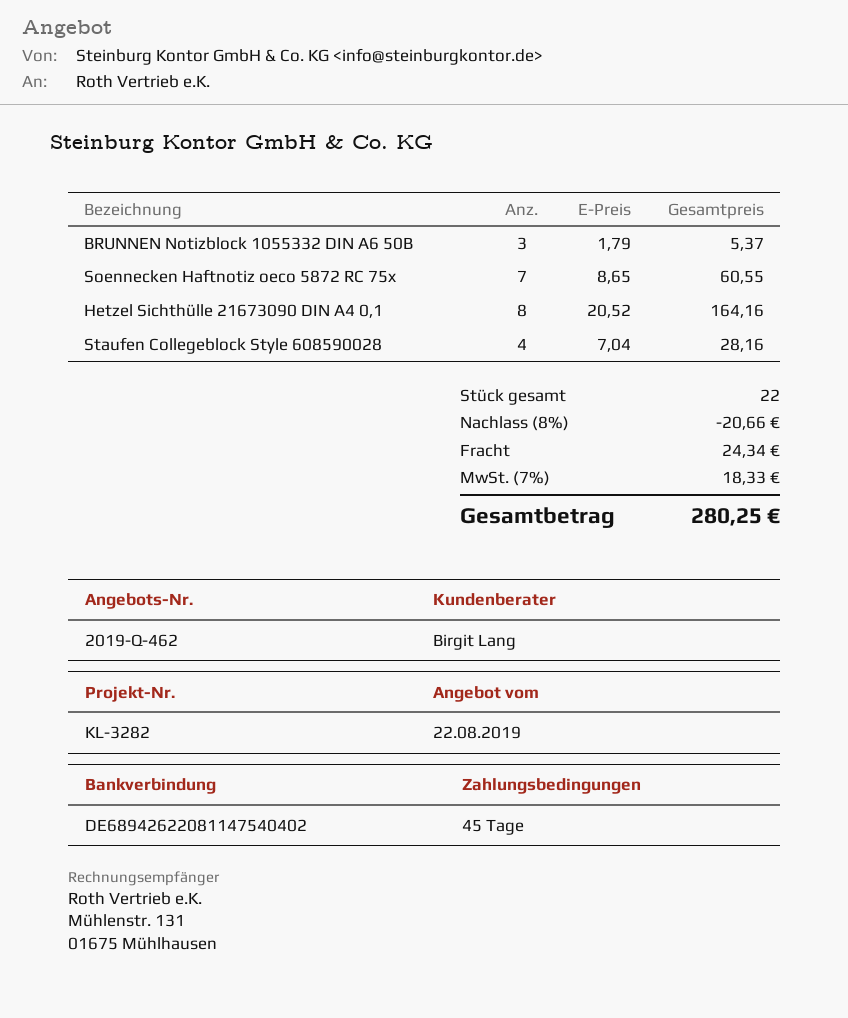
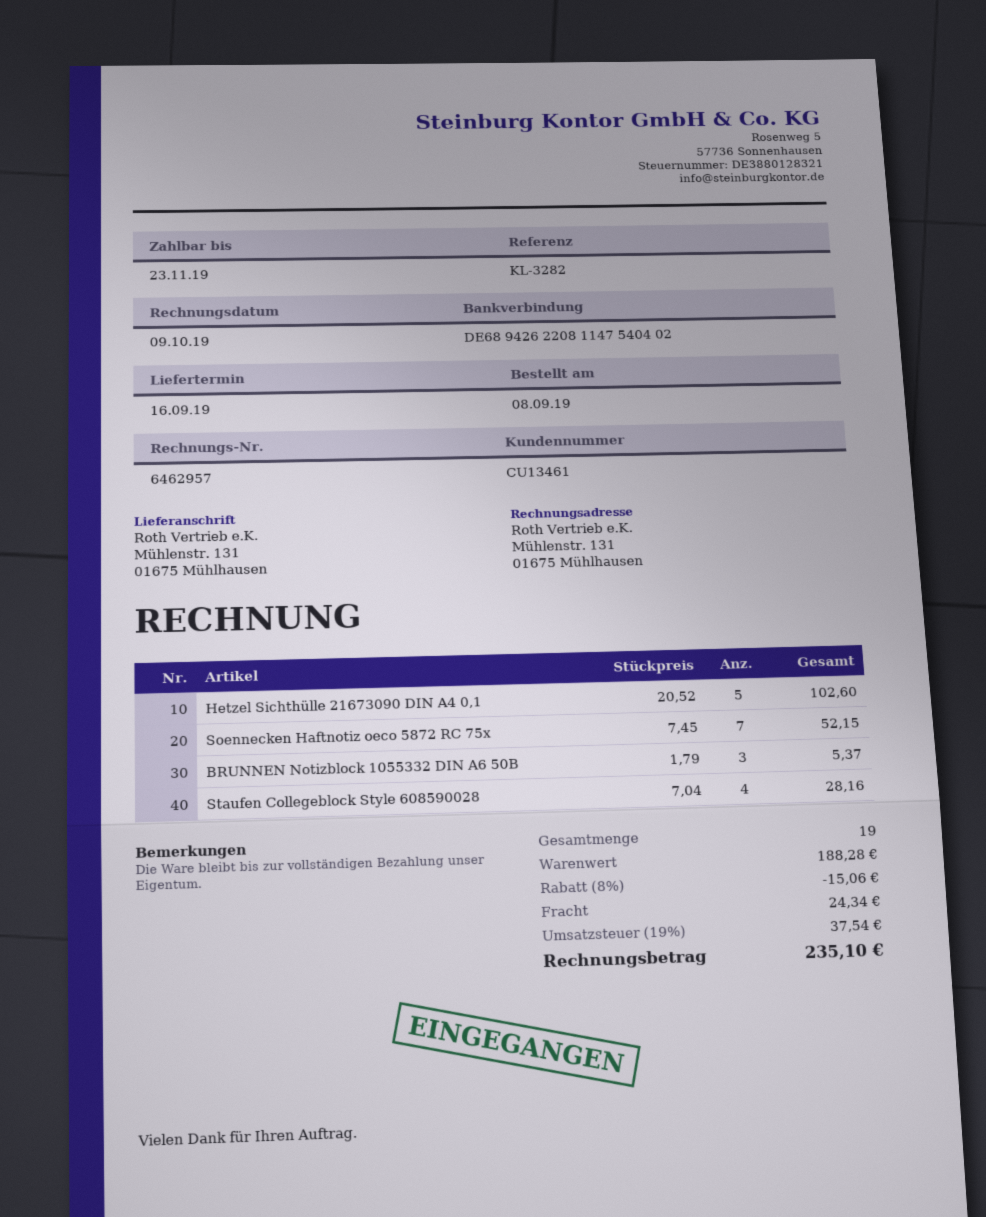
Soennecken Haftnotiz oeco 5872 RC 75x: 7 x 8.65 = 60.55 -> 7 x 7.45 = 52.15
Hetzel Sichthülle 21673090 DIN A4 0,1: 8 x 20.52 = 164.16 -> 5 x 20.52 = 102.60
total quantity: 22 -> 19
discount: 8% = 20.66 -> 8% = 15.06
tax: 7% = 18.33 -> 19% = 37.54
total: 280.25 -> 235.10

